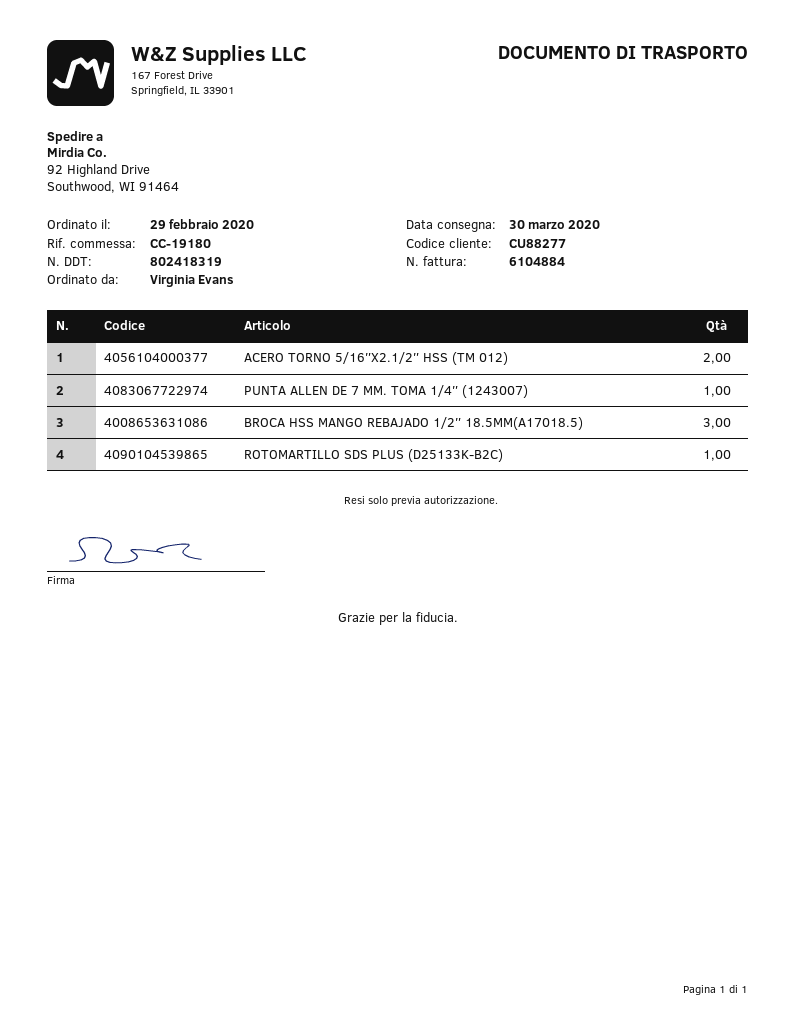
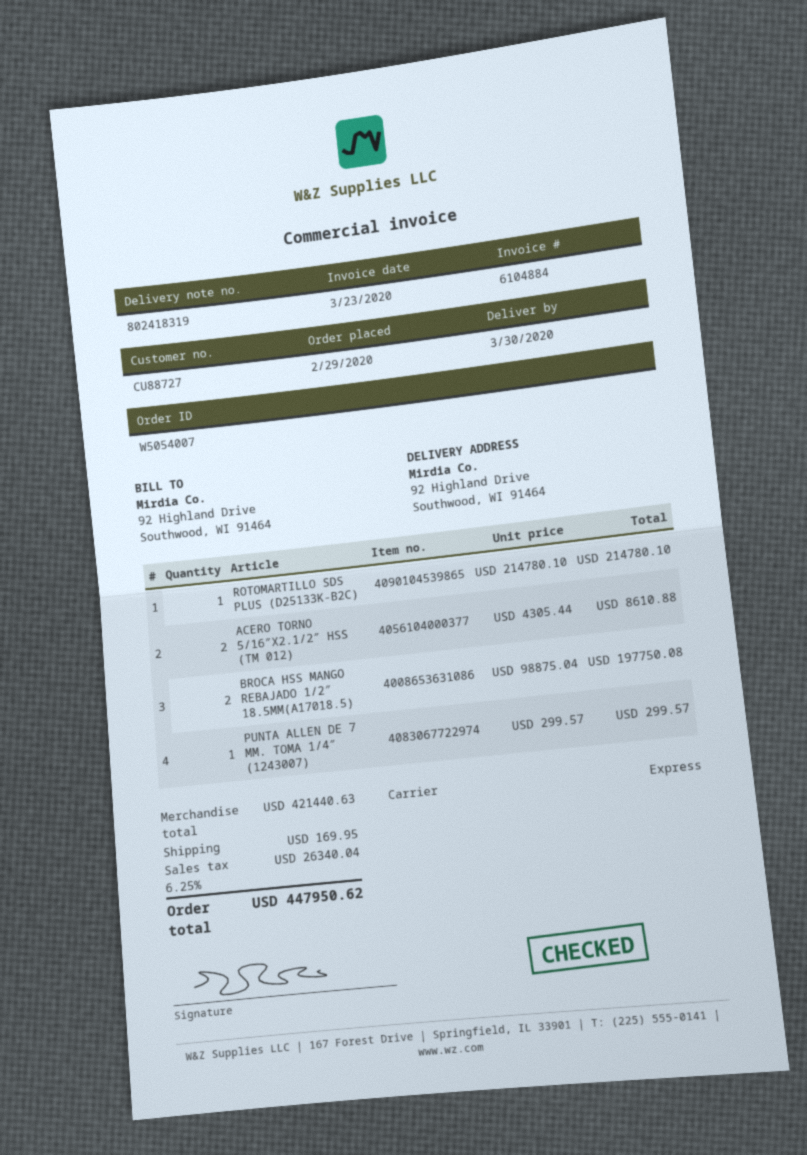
customer number: CU88277 -> CU88727
BROCA HSS MANGO REBAJADO 1/2″ 18.5MM(A17018.5): 3 -> 2

